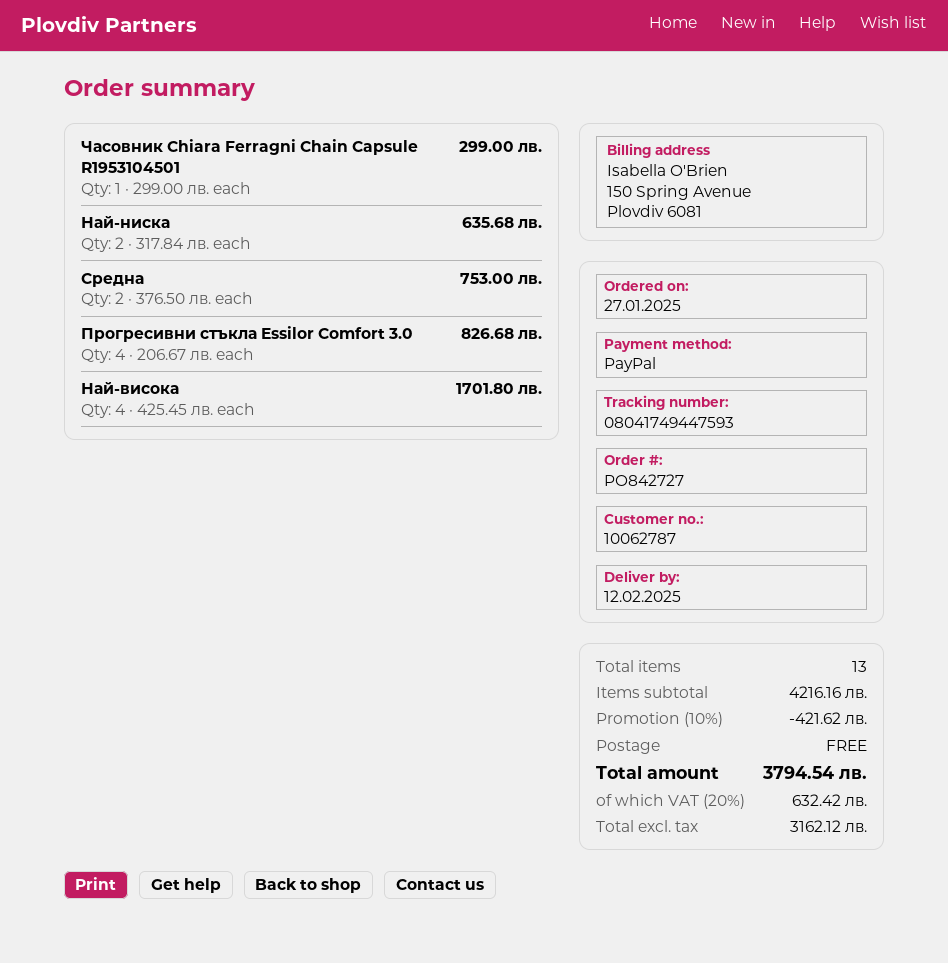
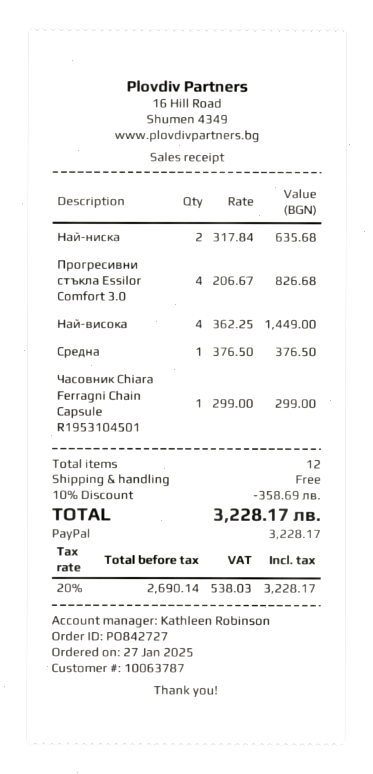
customer number: 10062787 -> 10063787
Средна: 2 x 376.50 = 753.00 -> 1 x 376.50 = 376.50
Най-висока: 4 x 425.45 = 1701.80 -> 4 x 362.25 = 1449.00
total quantity: 13 -> 12
discount: 10% = 421.62 -> 10% = 358.69
net: 3162.12 -> 2690.14
tax: 20% = 632.42 -> 20% = 538.03
total: 3794.54 -> 3228.17

